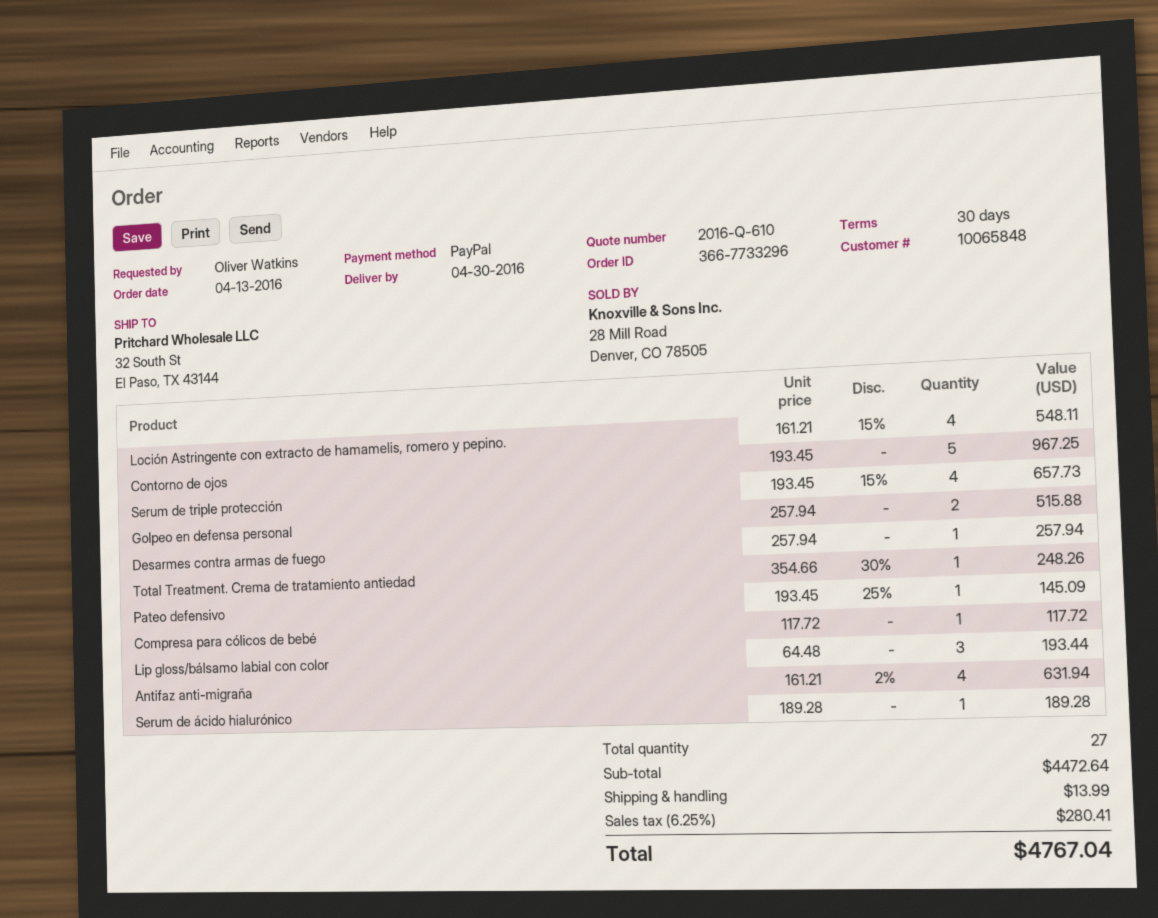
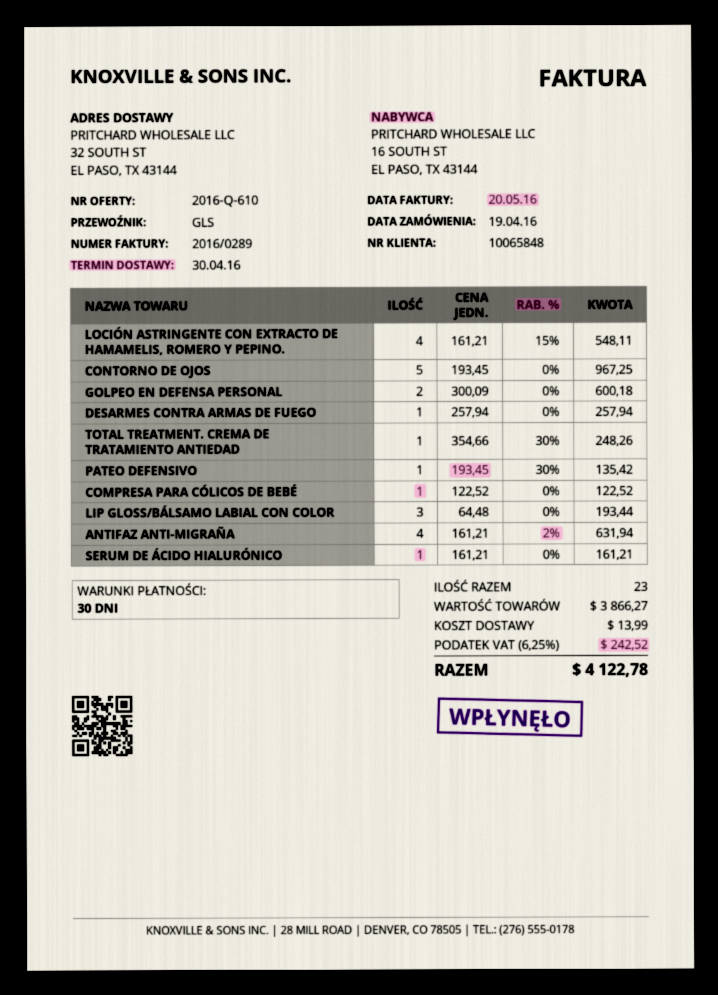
order date: 2016-04-13 -> 2016-04-19
Serum de triple protección: 4 x 193.45 - 15% = 657.73 -> none
Golpeo en defensa personal: 2 x 257.94 = 515.88 -> 2 x 300.09 = 600.18
Pateo defensivo: 1 x 193.45 - 25% = 145.09 -> 1 x 193.45 - 30% = 135.42
Compresa para cólicos de bebé: 1 x 117.72 = 117.72 -> 1 x 122.52 = 122.52
Serum de ácido hialurónico: 1 x 189.28 = 189.28 -> 1 x 161.21 = 161.21
total quantity: 27 -> 23
subtotal: 4472.64 -> 3866.27
tax: 6.25% = 280.41 -> 6.25% = 242.52
total: 4767.04 -> 4122.78

